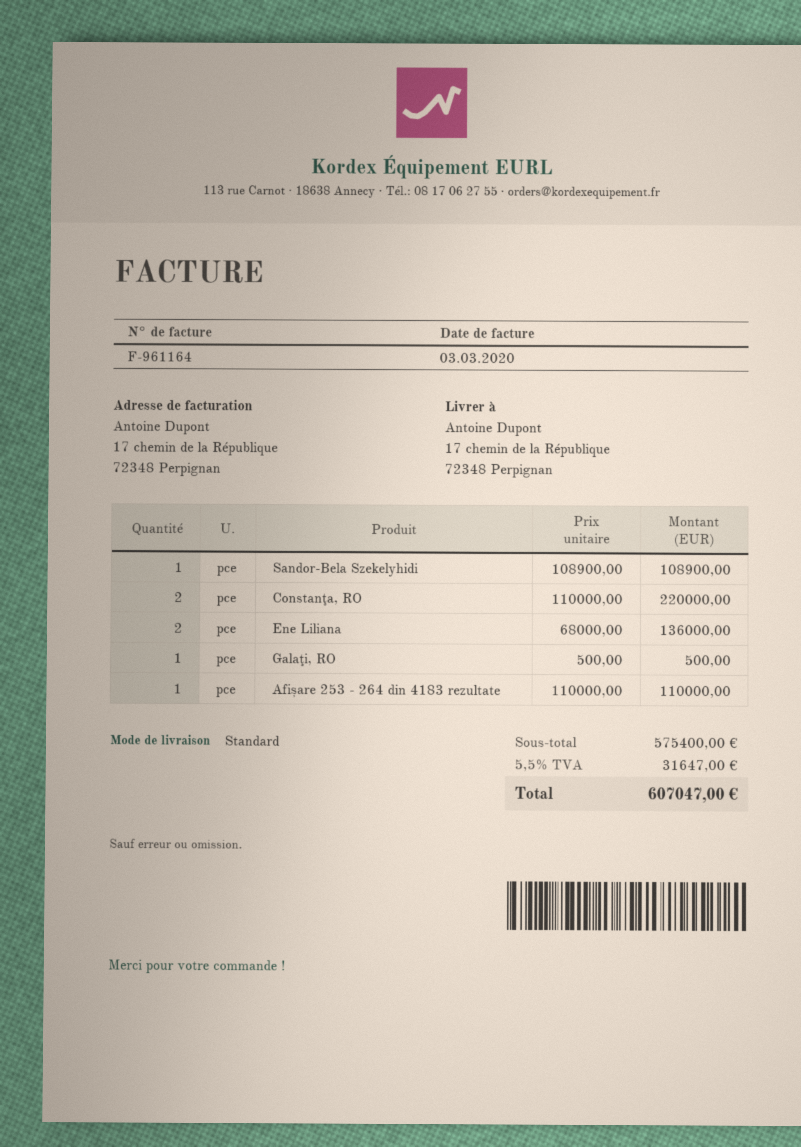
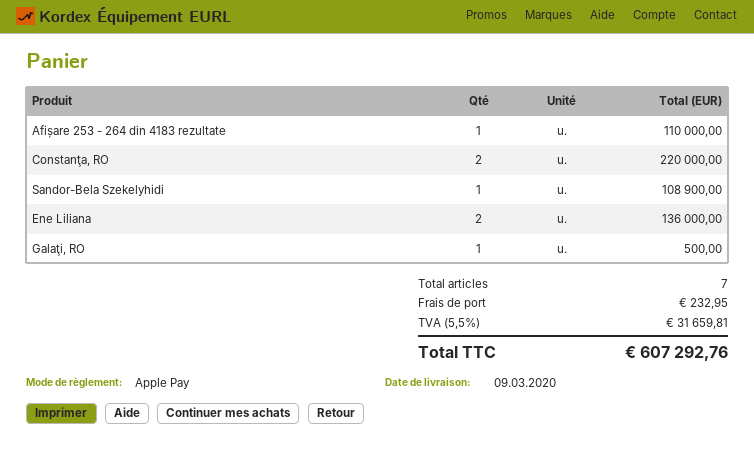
shipping: none -> 232.95
tax: 5.5% = 31647.00 -> 5.5% = 31659.81
total: 607047.00 -> 607292.76

